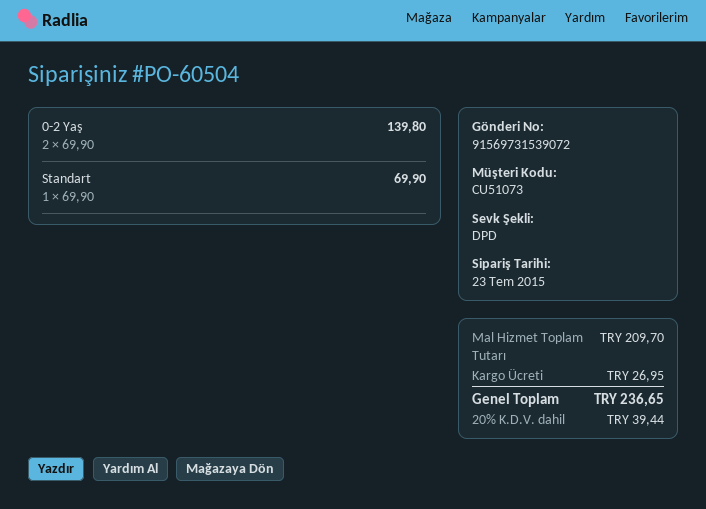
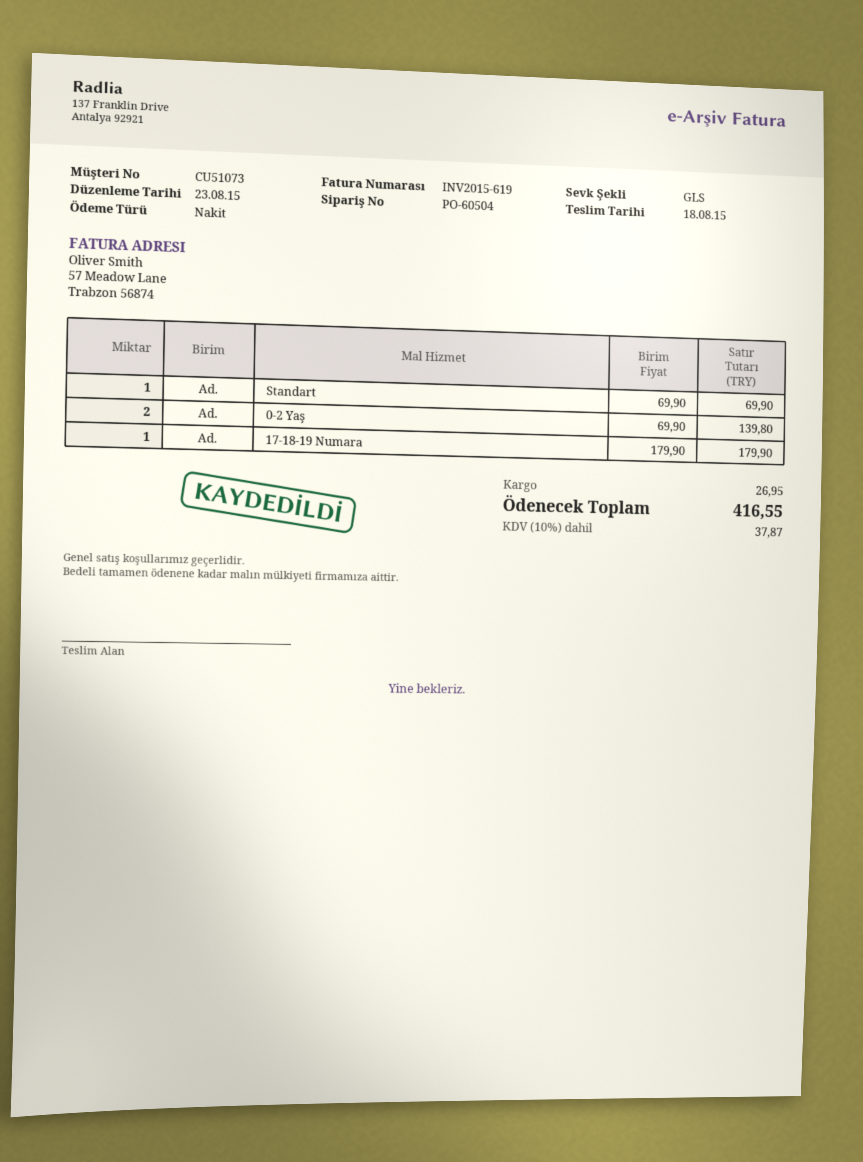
shipping method: DPD -> GLS
17-18-19 Numara: none -> 1 x 179.90 = 179.90
tax: 20% = 39.44 -> 10% = 37.87
total: 236.65 -> 416.55

